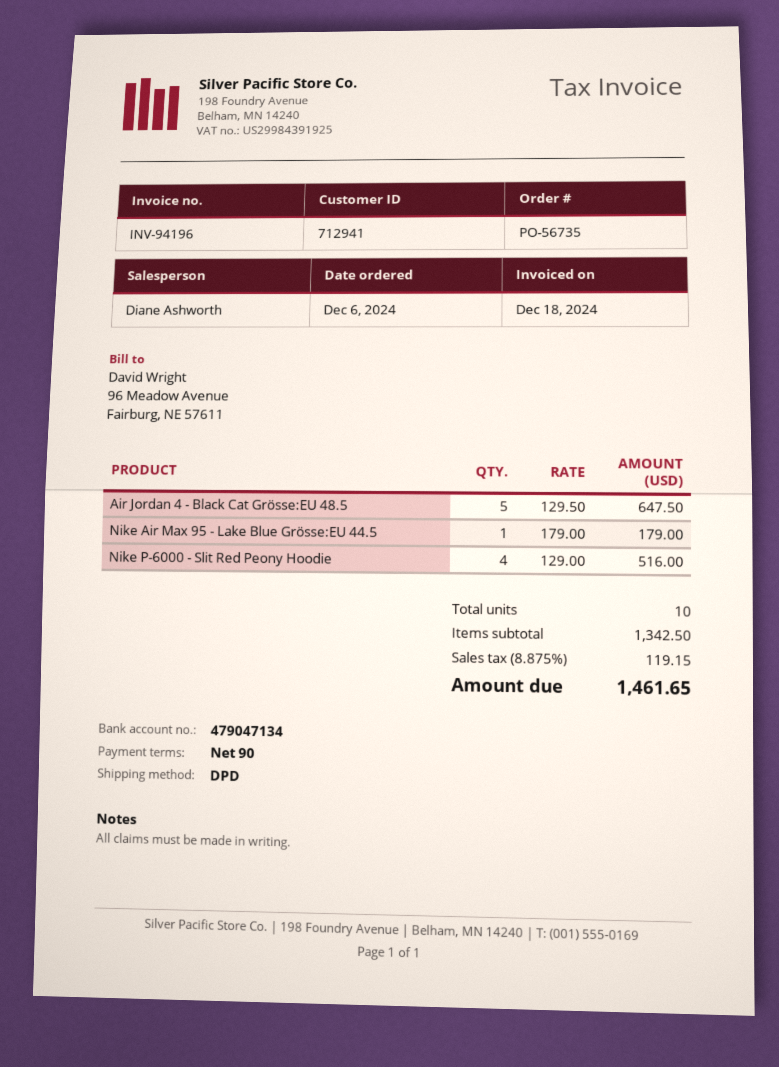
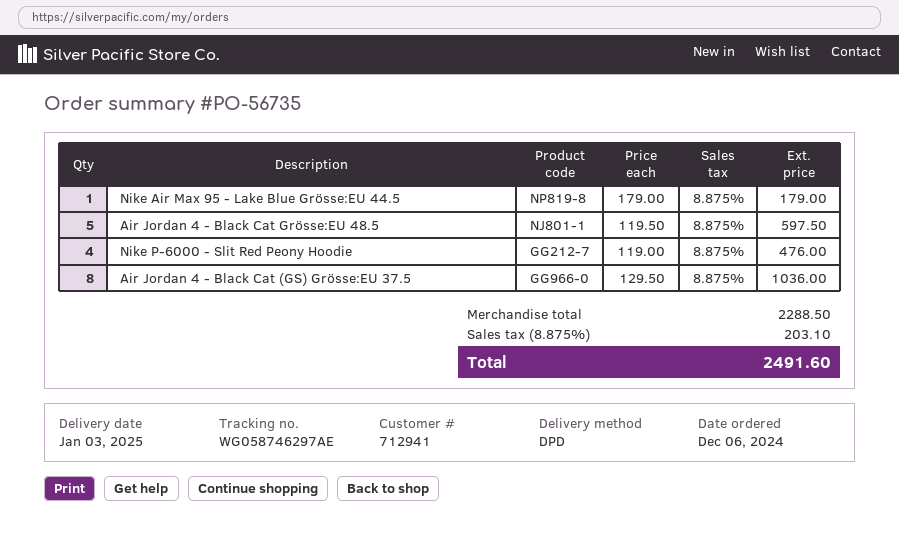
Air Jordan 4 - Black Cat Grösse:EU 48.5: 5 x 129.50 = 647.50 -> 5 x 119.50 = 597.50
Nike P-6000 - Slit Red Peony Hoodie: 4 x 129.00 = 516.00 -> 4 x 119.00 = 476.00
Air Jordan 4 - Black Cat (GS) Grösse:EU 37.5: none -> 8 x 129.50 = 1036.00
subtotal: 1342.50 -> 2288.50
tax: 8.875% = 119.15 -> 8.875% = 203.10
total: 1461.65 -> 2491.60

